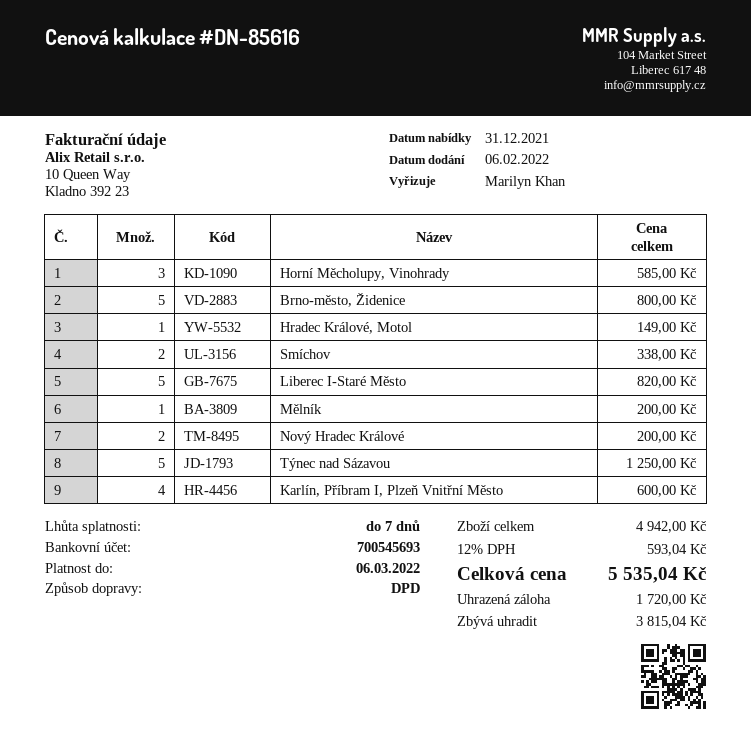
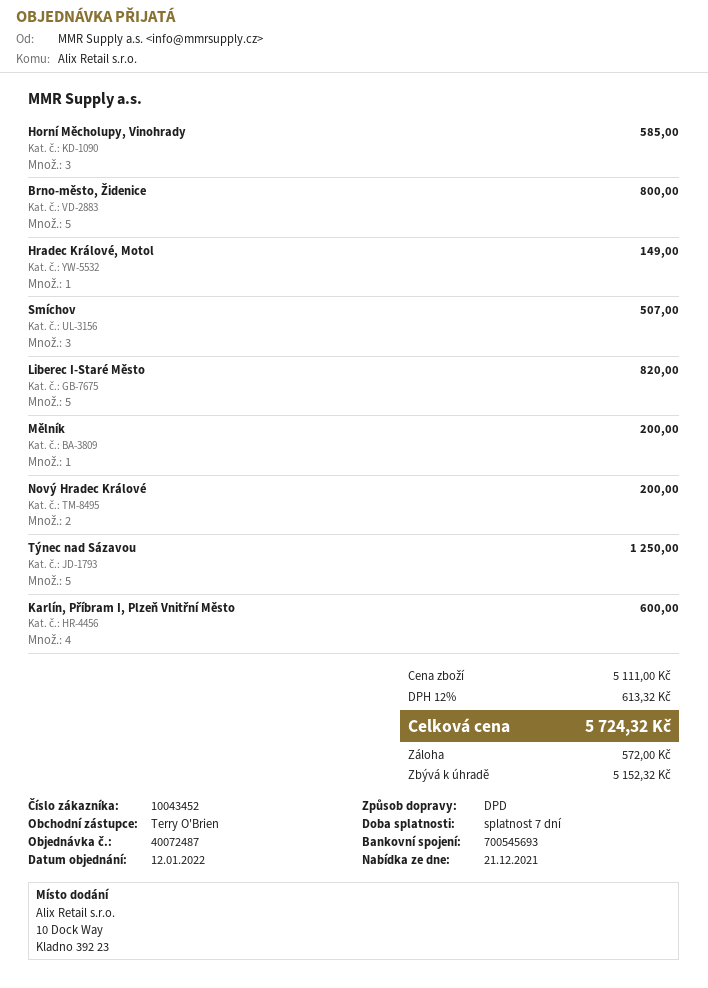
quote date: 2021-12-31 -> 2021-12-21
sales rep: Marilyn Khan -> Terry O'Brien
Smíchov: 2 for 338.00 -> 3 for 507.00
subtotal: 4942.00 -> 5111.00
tax: 12% = 593.04 -> 12% = 613.32
total: 5535.04 -> 5724.32
deposit: 1720.00 -> 572.00
balance: 3815.04 -> 5152.32

